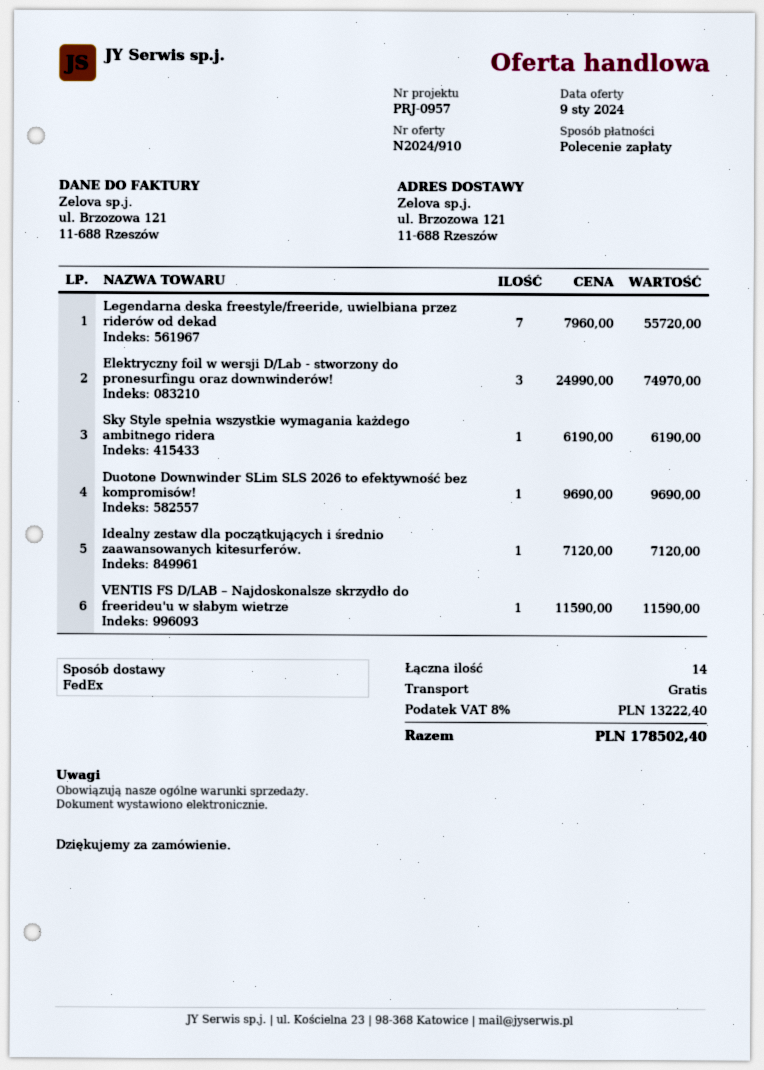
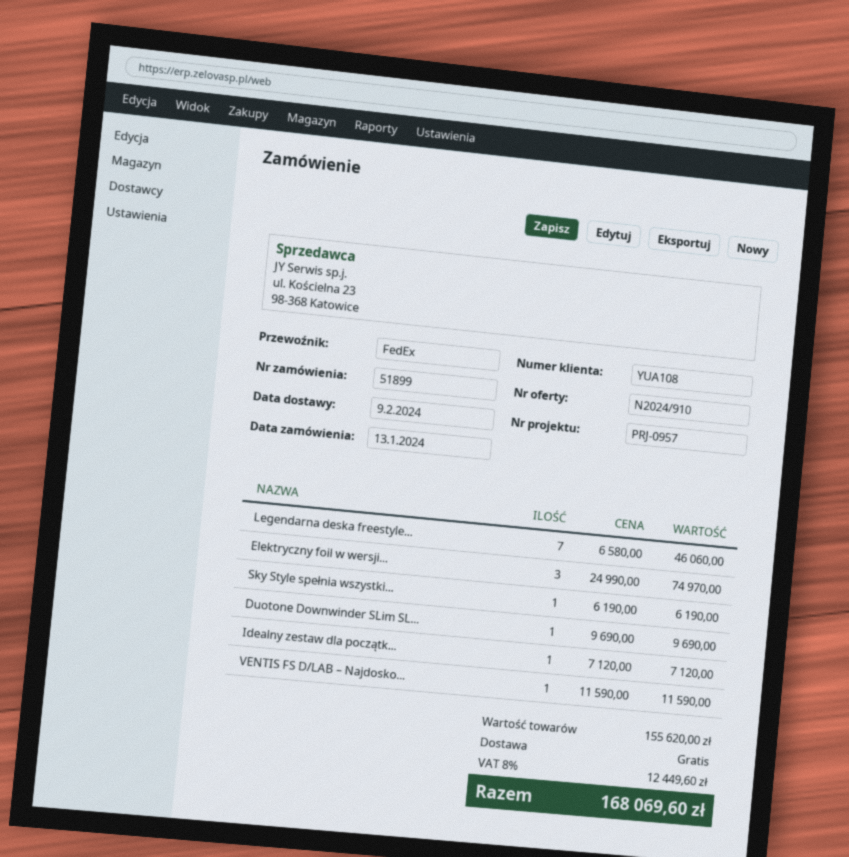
Legendarna deska freestyle/freeride, uwielbiana przez riderów od dekad: 7 x 7960.00 = 55720.00 -> 7 x 6580.00 = 46060.00
tax: 8% = 13222.40 -> 8% = 12449.60
total: 178502.40 -> 168069.60

